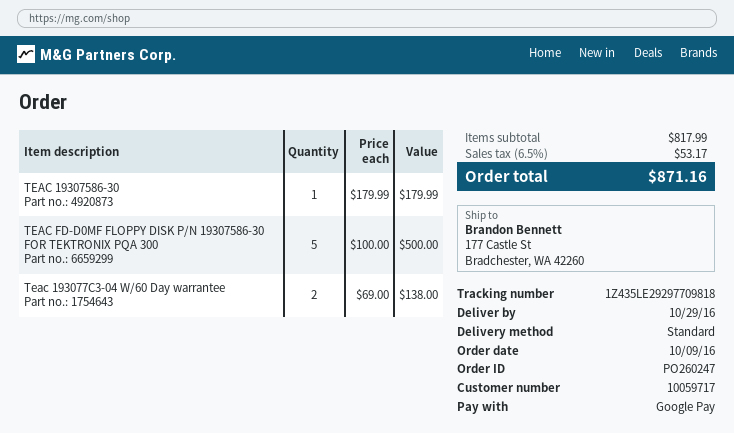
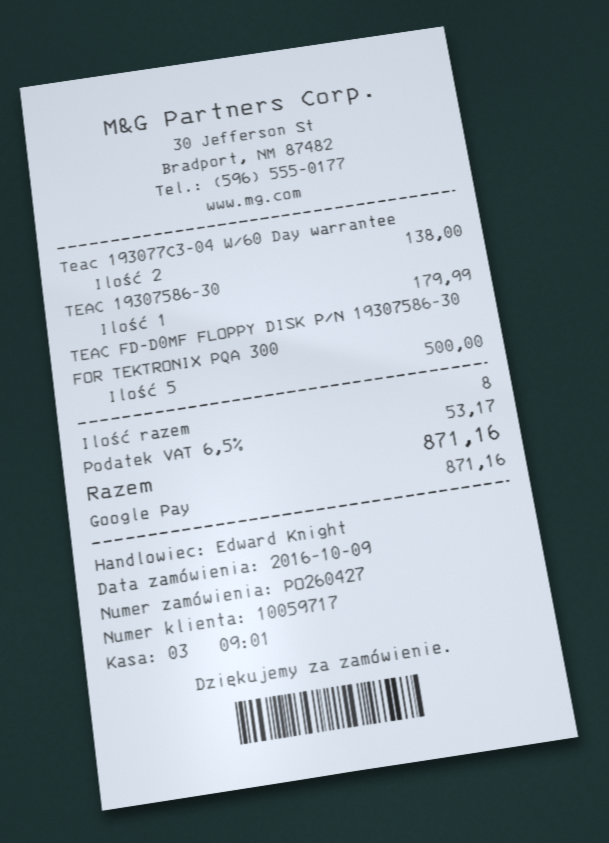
order number: PO260247 -> PO260427

